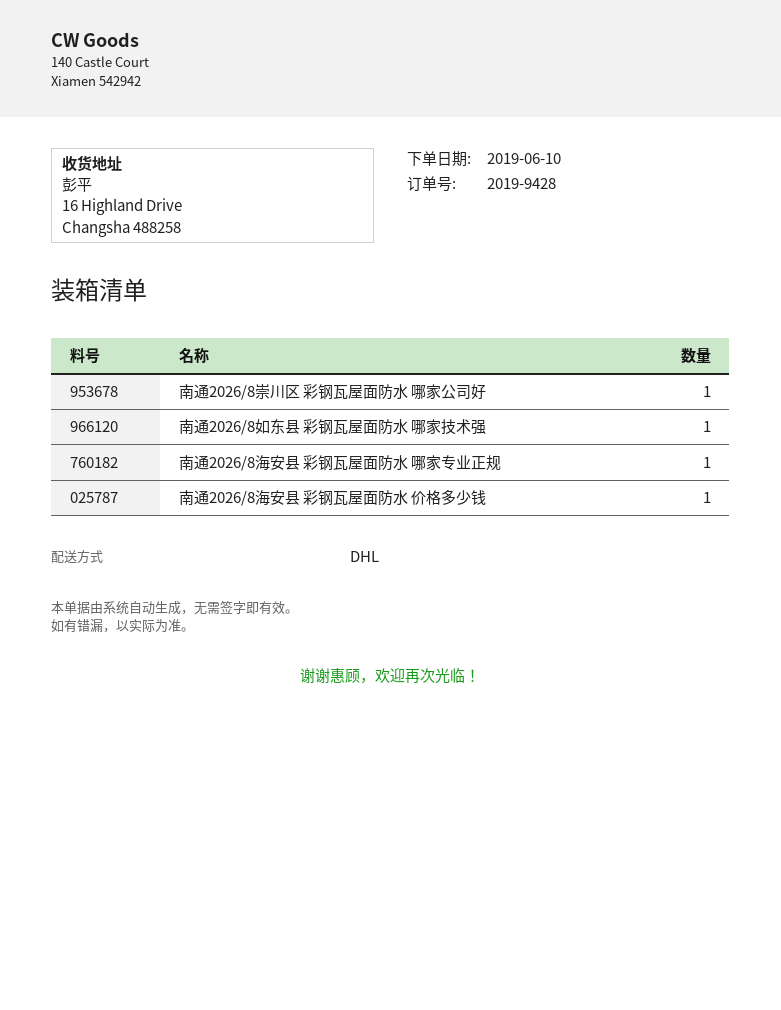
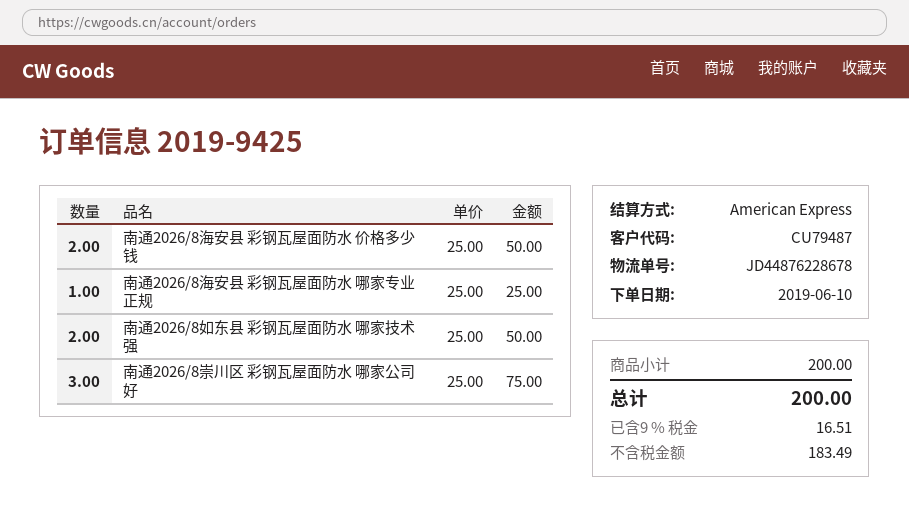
order number: 2019-9428 -> 2019-9425
南通2026/8崇川区 彩钢瓦屋面防水 哪家公司好: 1 -> 3
南通2026/8如东县 彩钢瓦屋面防水 哪家技术强: 1 -> 2
南通2026/8海安县 彩钢瓦屋面防水 价格多少钱: 1 -> 2

